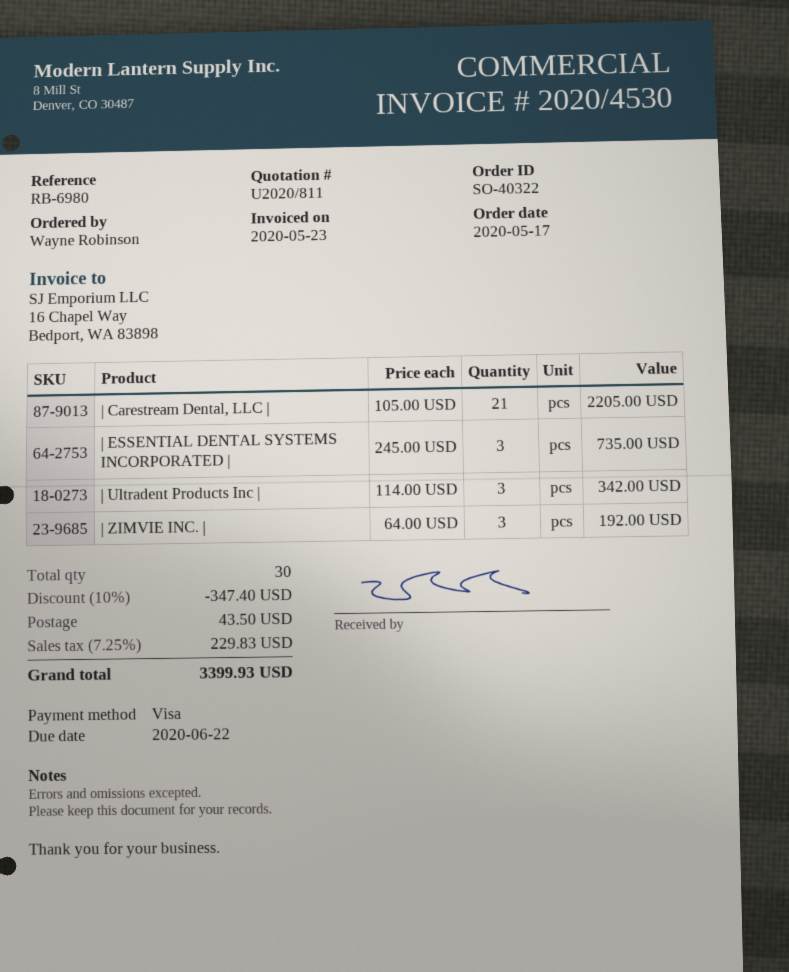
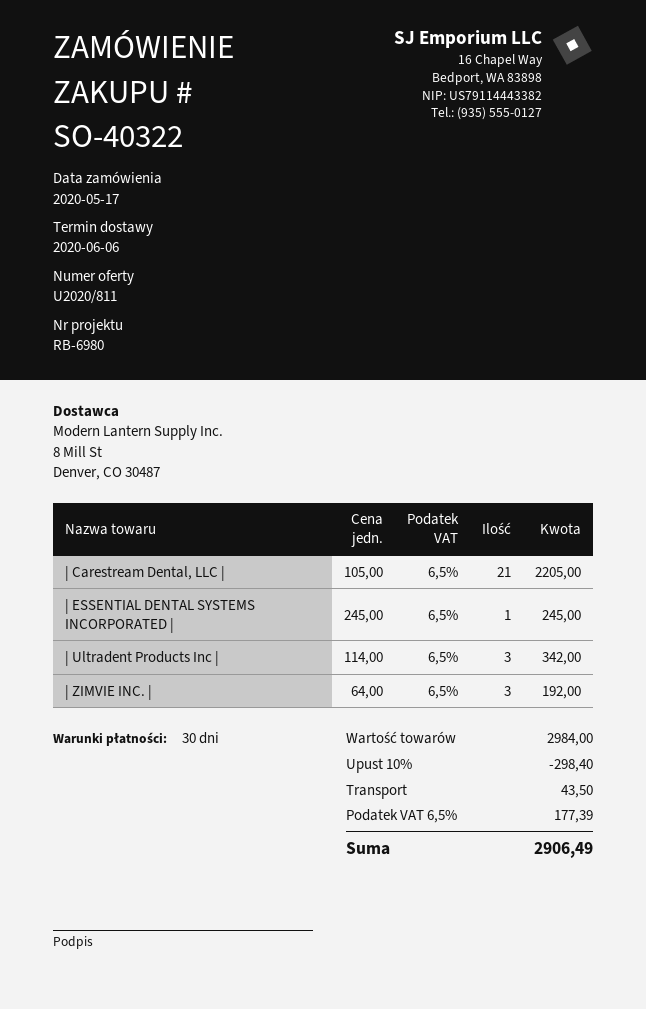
| ESSENTIAL DENTAL SYSTEMS INCORPORATED |: 3 x 245.00 = 735.00 -> 1 x 245.00 = 245.00
discount: 10% = 347.40 -> 10% = 298.40
tax: 7.25% = 229.83 -> 6.5% = 177.39
total: 3399.93 -> 2906.49

